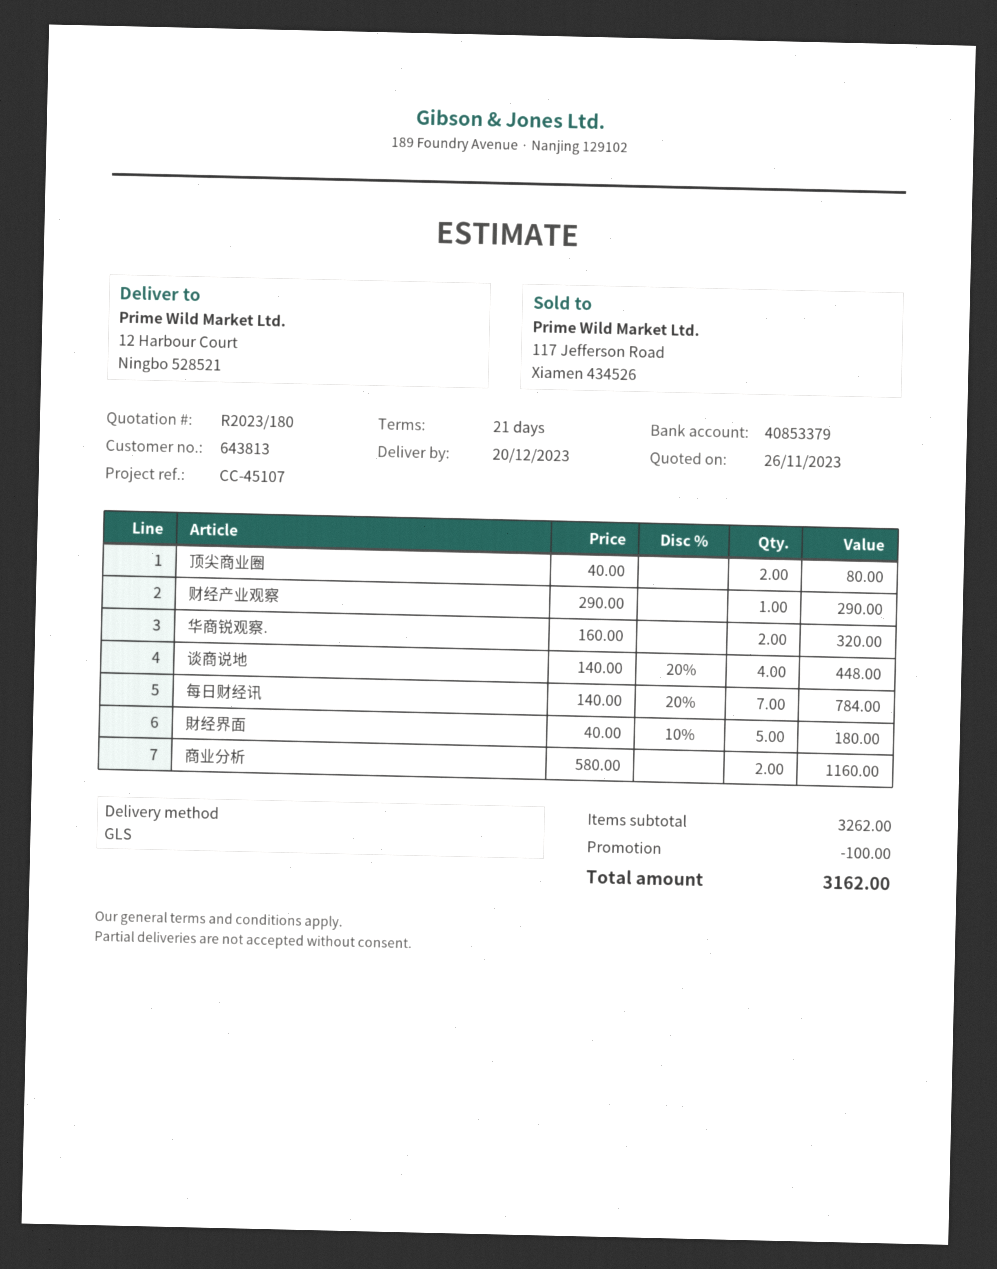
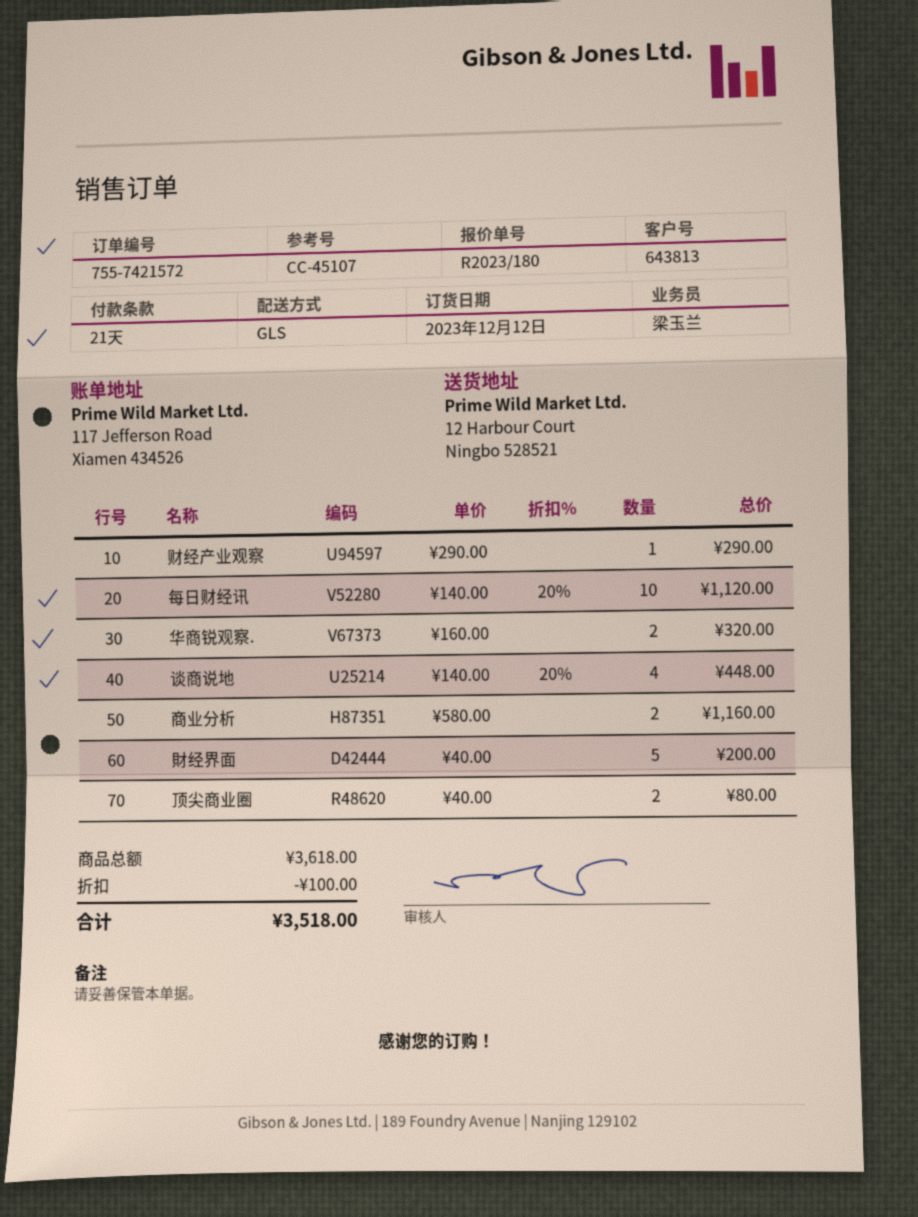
每日财经讯: 7 x 140.00 - 20% = 784.00 -> 10 x 140.00 - 20% = 1120.00
財经界面: 5 x 40.00 - 10% = 180.00 -> 5 x 40.00 = 200.00
subtotal: 3262.00 -> 3618.00
total: 3162.00 -> 3518.00

